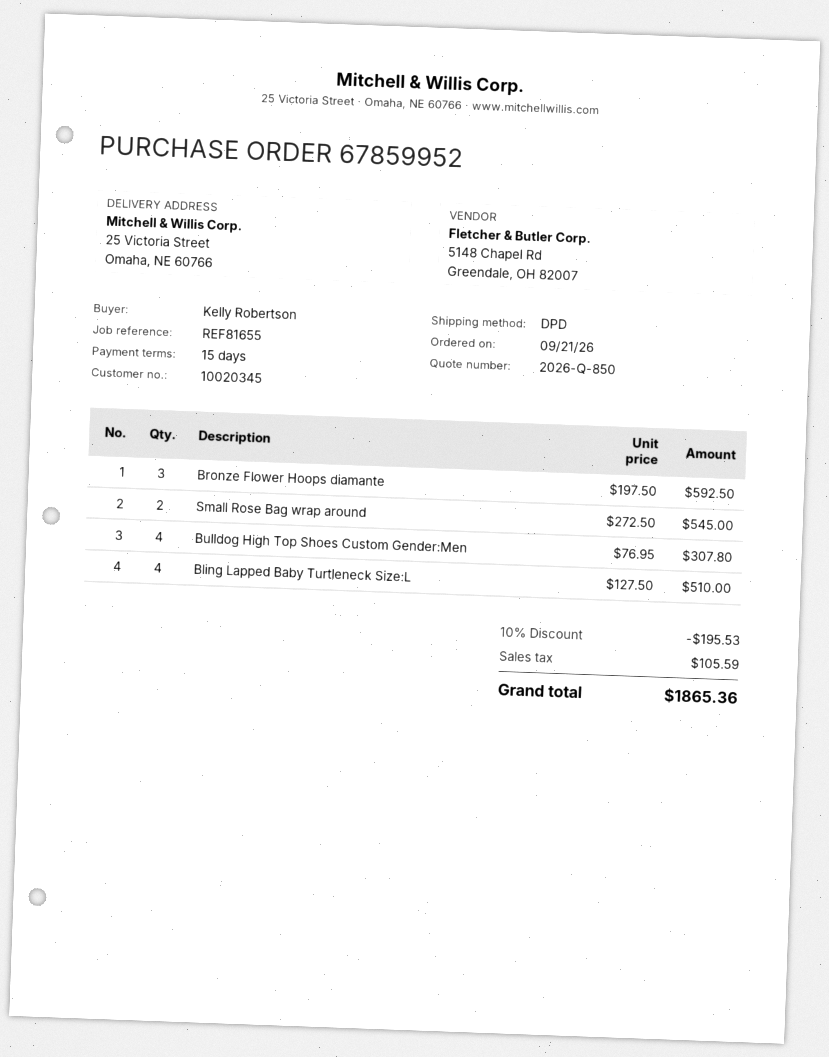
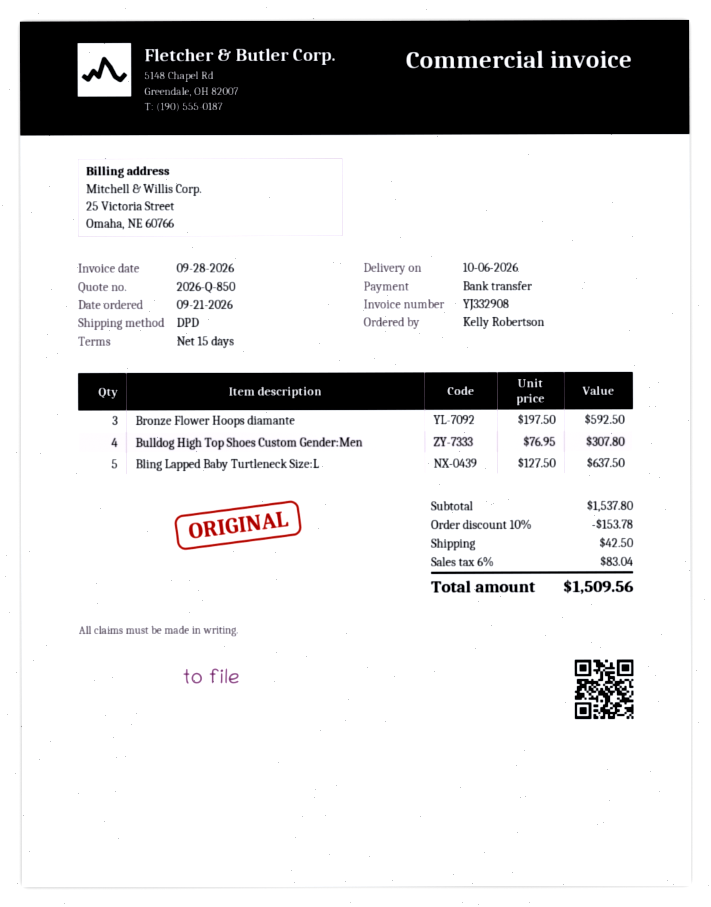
Small Rose Bag wrap around: 2 x 272.50 = 545.00 -> none
Bling Lapped Baby Turtleneck Size:L: 4 x 127.50 = 510.00 -> 5 x 127.50 = 637.50
discount: 10% = 195.53 -> 10% = 153.78
shipping: none -> 42.50
tax: 105.59 -> 83.04
total: 1865.36 -> 1509.56

